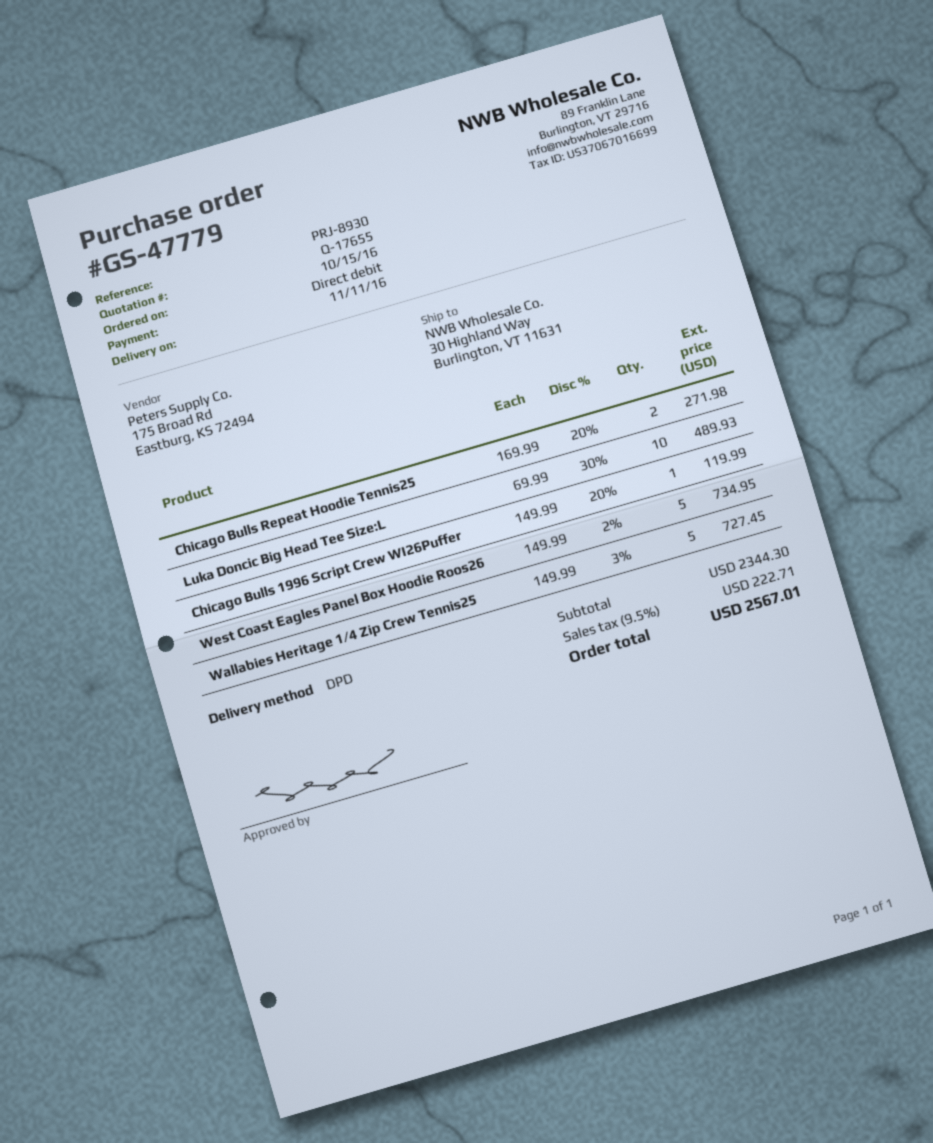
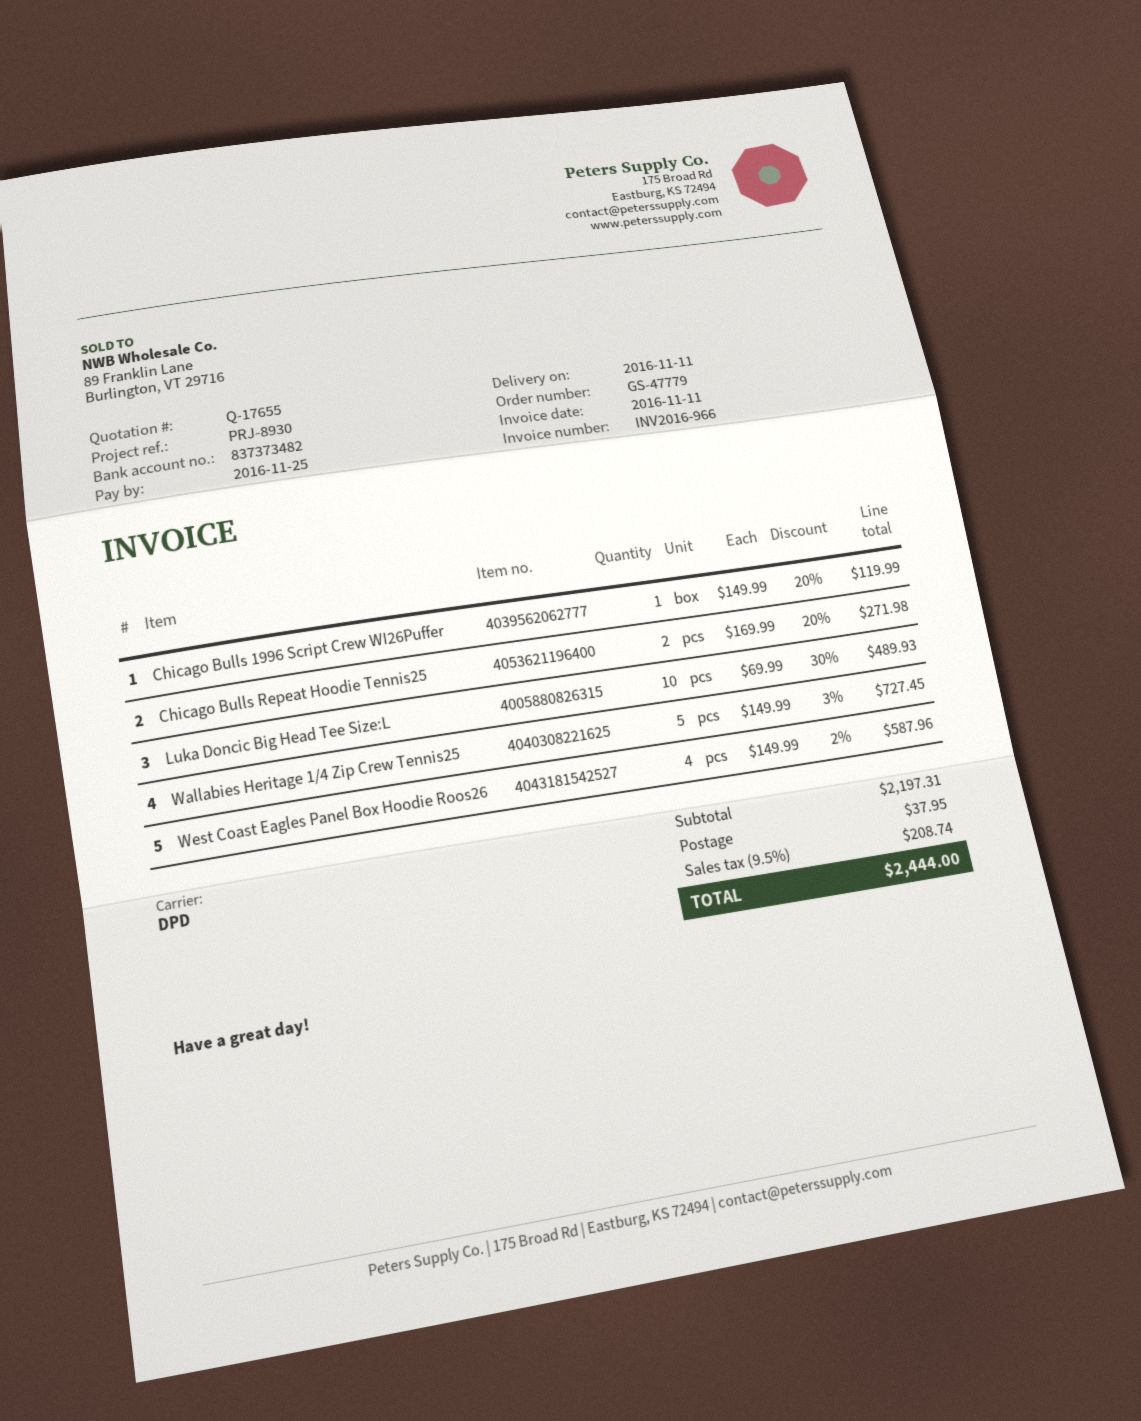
West Coast Eagles Panel Box Hoodie Roos26: 5 x 149.99 - 2% = 734.95 -> 4 x 149.99 - 2% = 587.96
subtotal: 2344.30 -> 2197.31
shipping: none -> 37.95
tax: 9.5% = 222.71 -> 9.5% = 208.74
total: 2567.01 -> 2444.00

